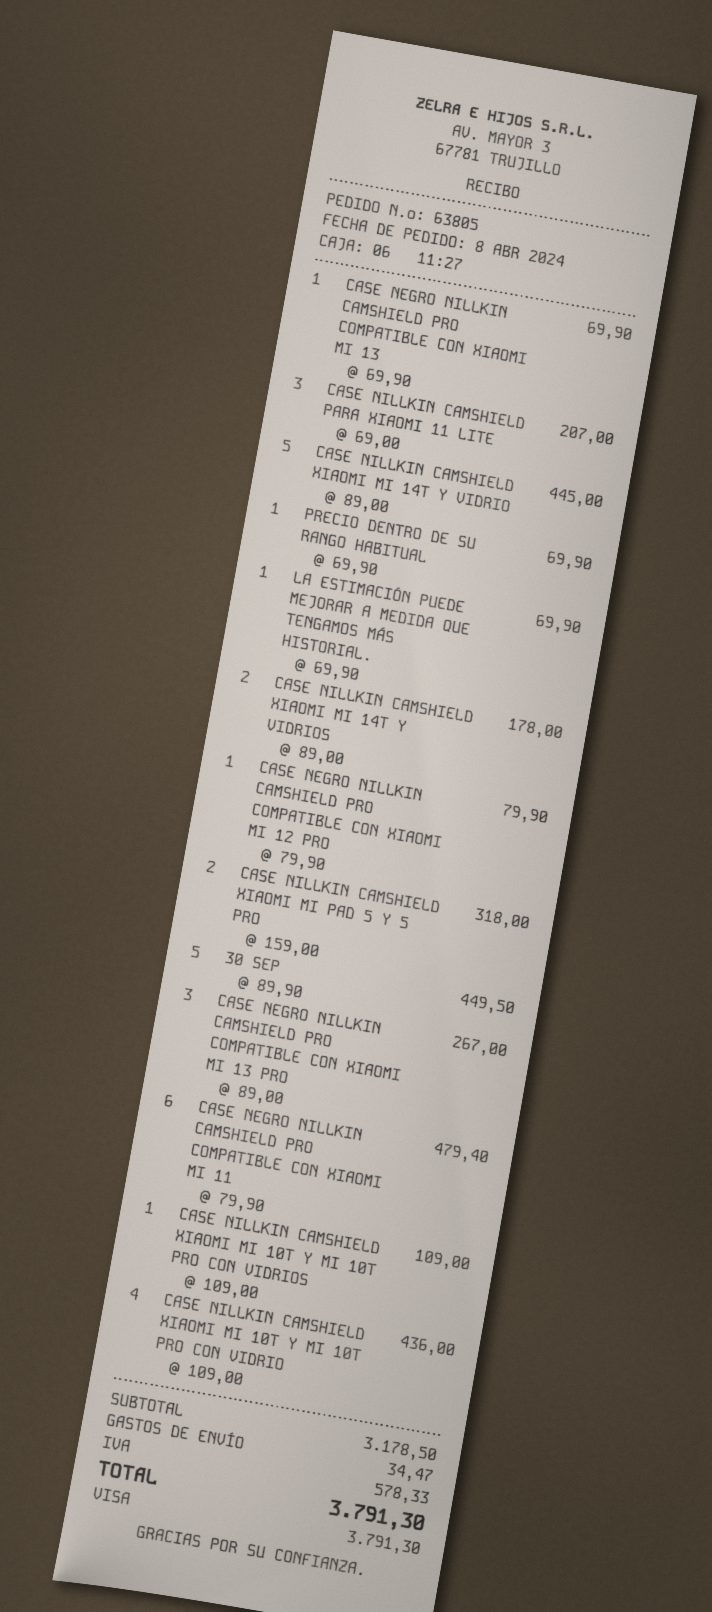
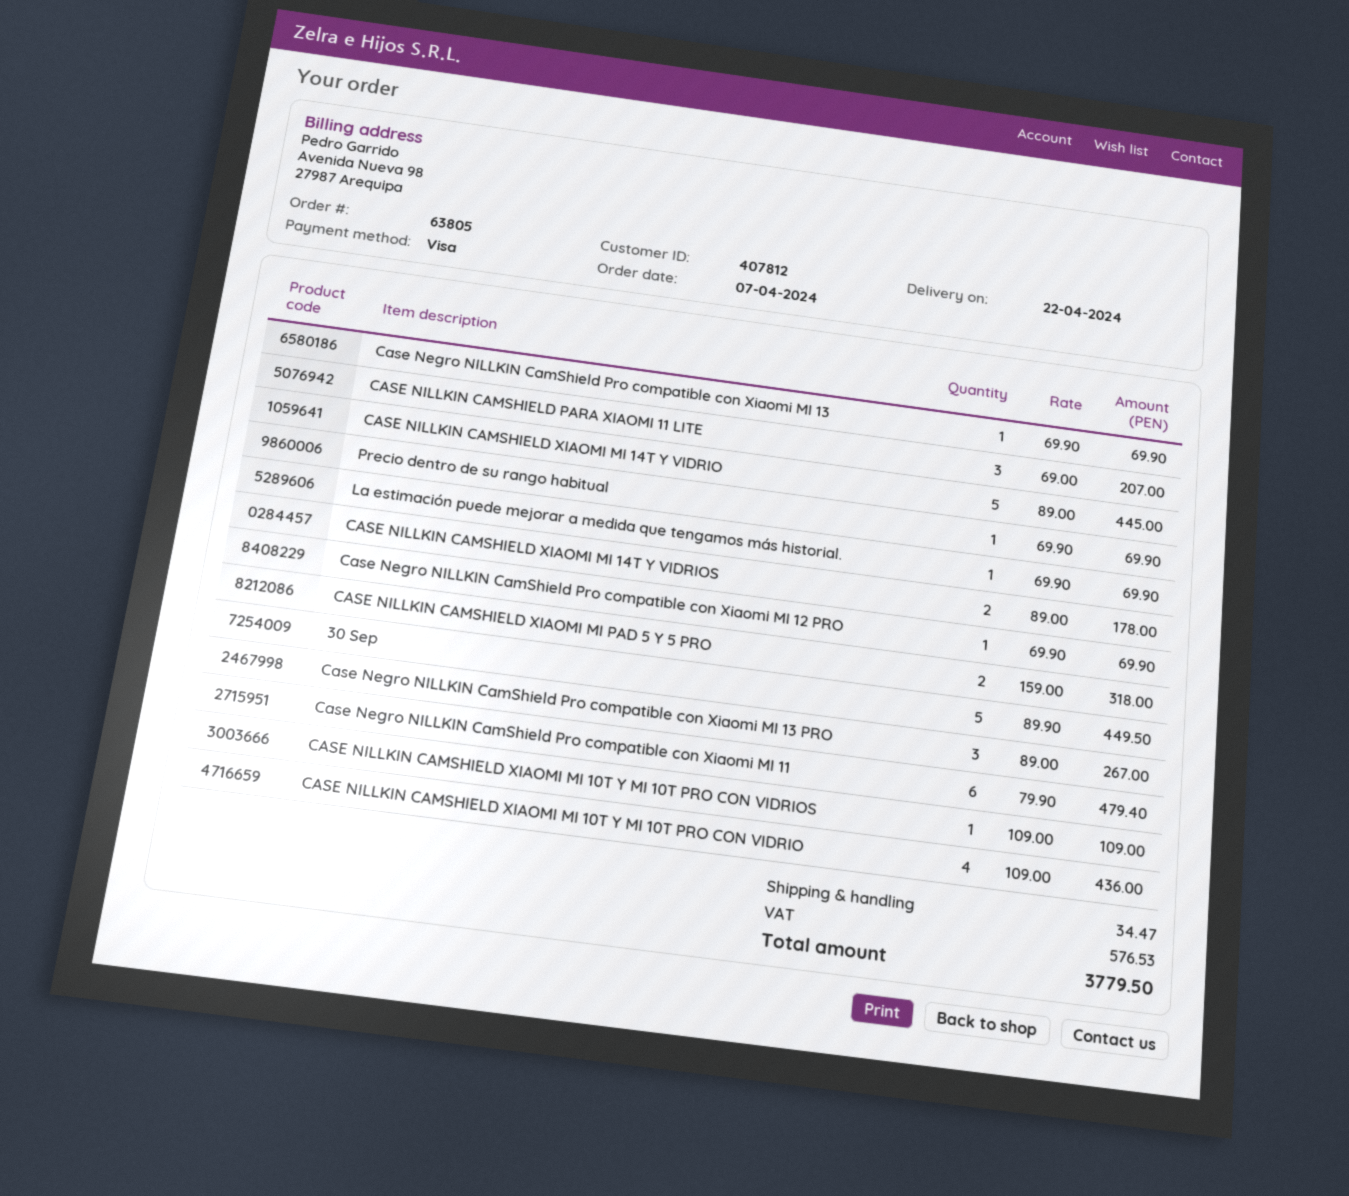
order date: 2024-04-08 -> 2024-04-07
CASE NEGRO NILLKIN CAMSHIELD PRO COMPATIBLE CON XIAOMI MI 12 PRO: 1 x 79.90 = 79.90 -> 1 x 69.90 = 69.90
tax: 578.33 -> 576.53
total: 3791.30 -> 3779.50

